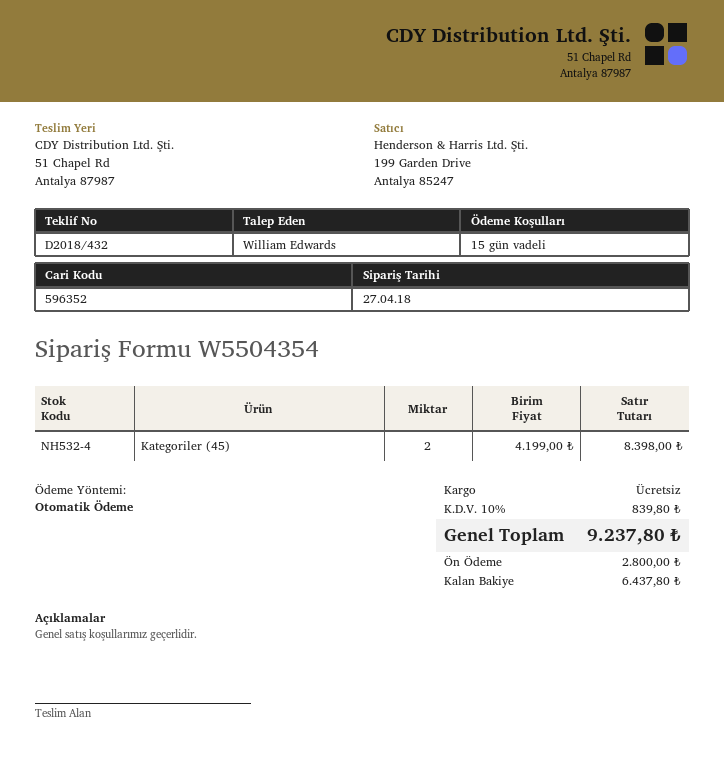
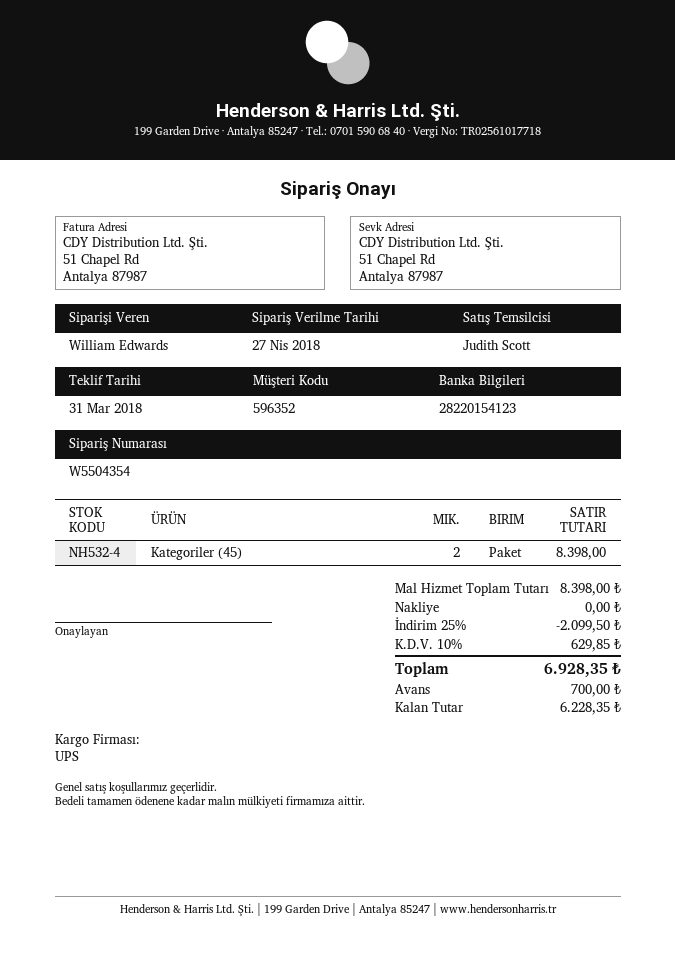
discount: none -> 25% = 2099.50
tax: 10% = 839.80 -> 10% = 629.85
total: 9237.80 -> 6928.35
deposit: 2800.00 -> 700.00
balance: 6437.80 -> 6228.35

